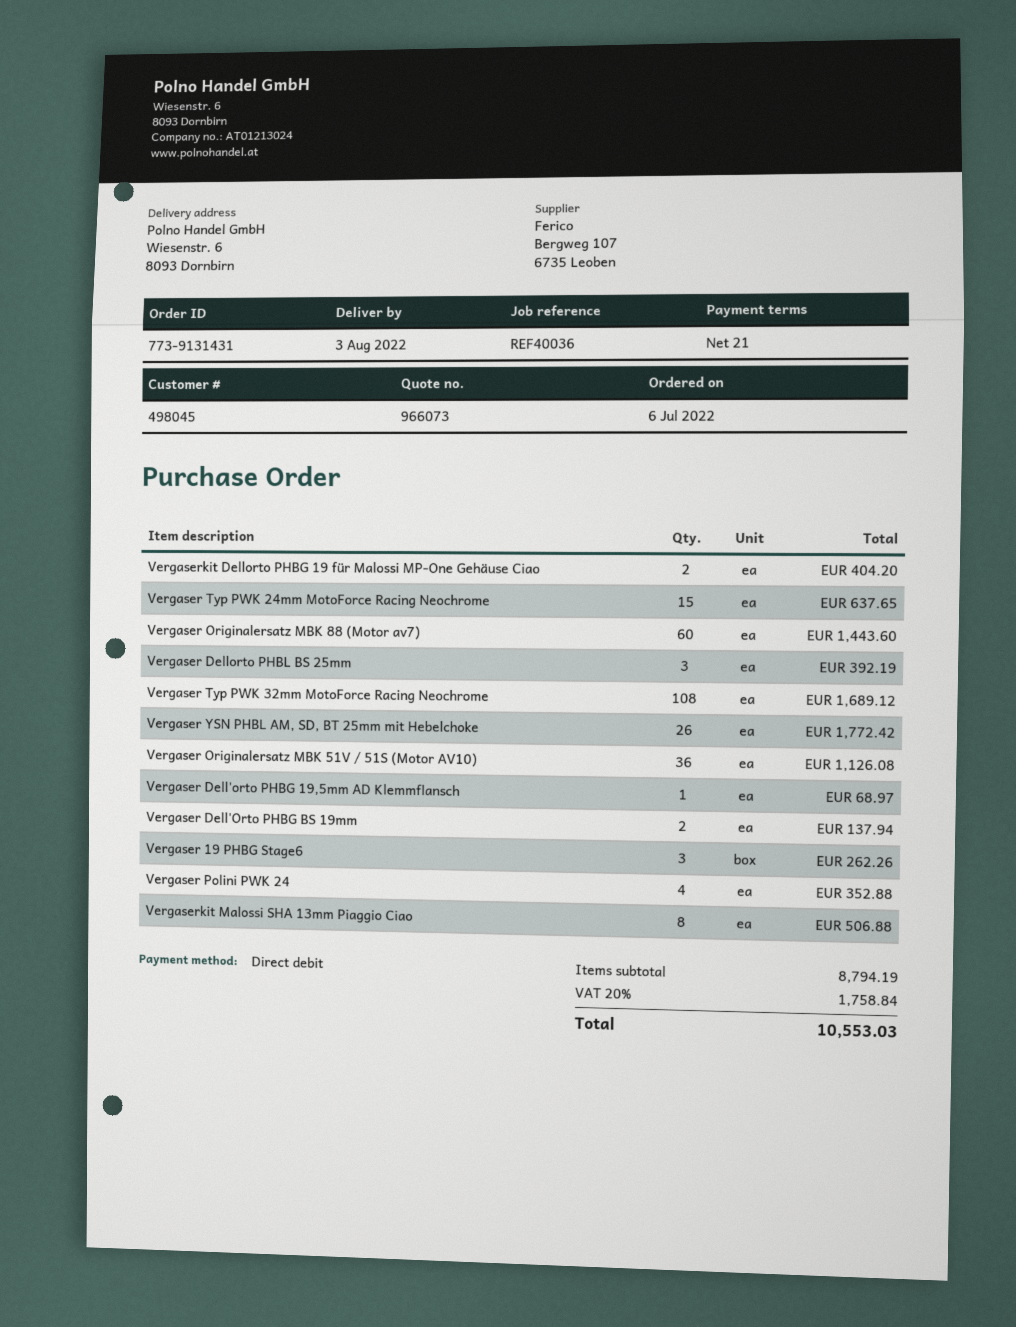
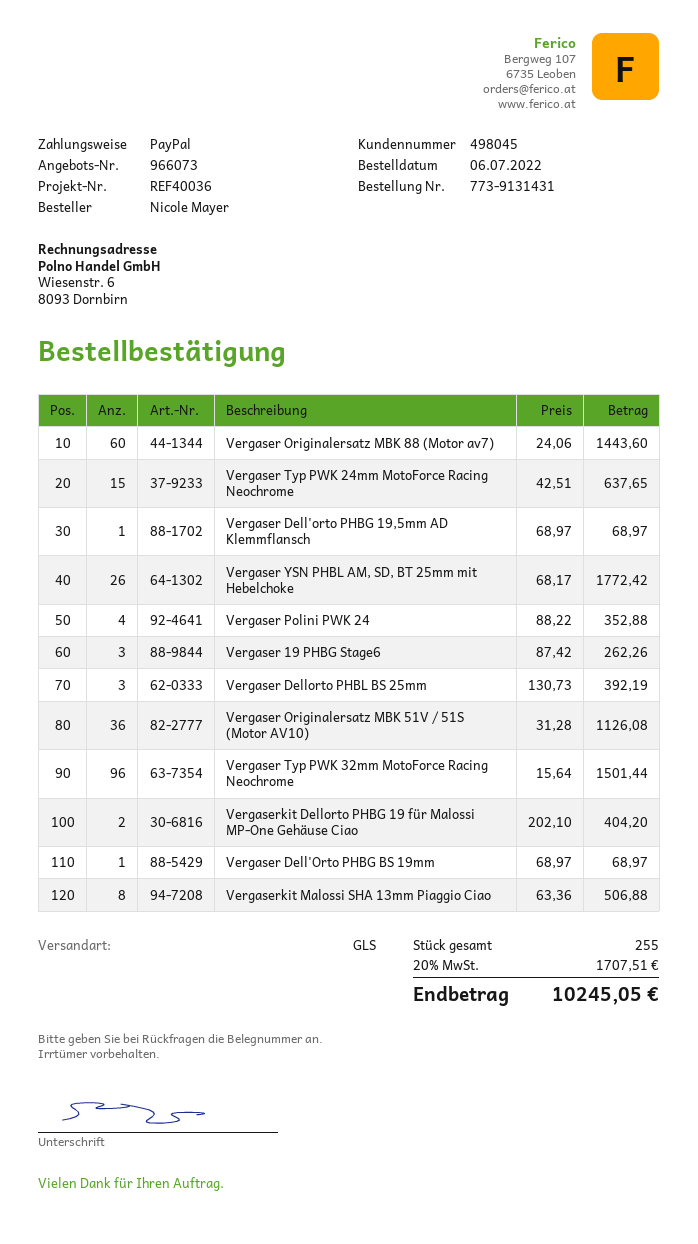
payment method: direct debit -> PayPal
Vergaser Typ PWK 32mm MotoForce Racing Neochrome: 108 for 1689.12 -> 96 for 1501.44
Vergaser Dell'Orto PHBG BS 19mm: 2 for 137.94 -> 1 for 68.97
tax: 20% = 1758.84 -> 20% = 1707.51
total: 10553.03 -> 10245.05

